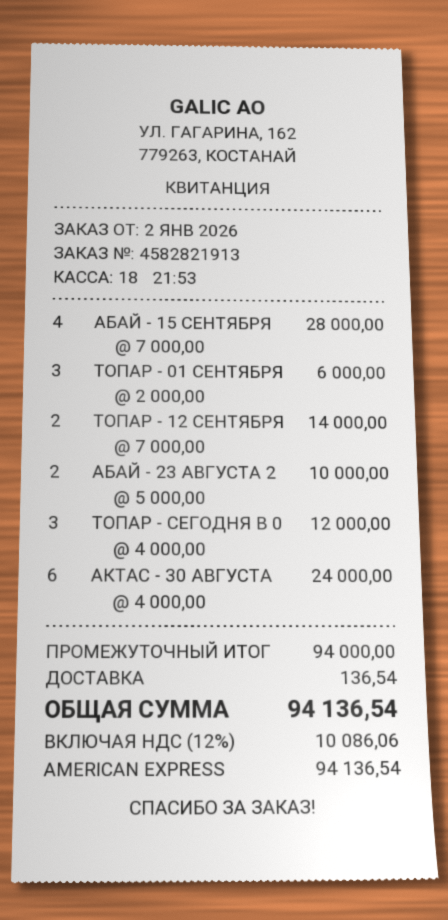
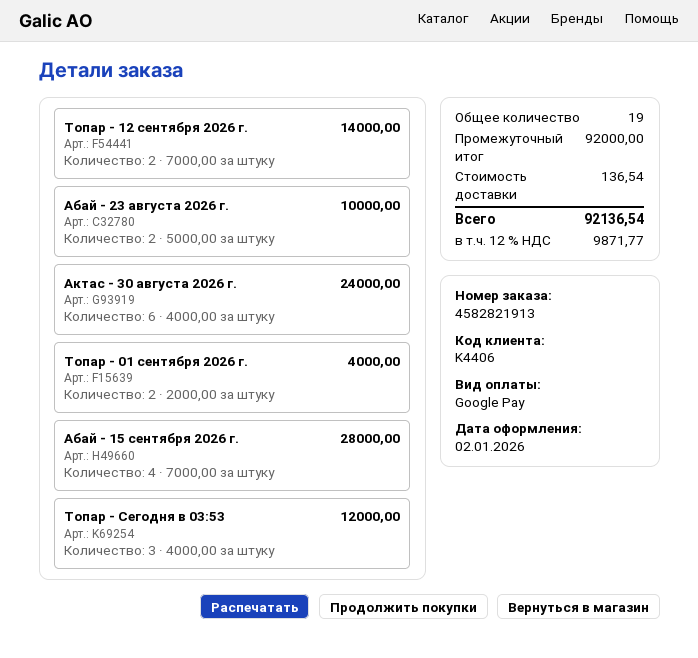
payment method: American Express -> Google Pay
ТОПАР - 01 СЕНТЯБРЯ: 3 x 2000.00 = 6000.00 -> 2 x 2000.00 = 4000.00
subtotal: 94000.00 -> 92000.00
tax: 12% = 10086.06 -> 12% = 9871.77
total: 94136.54 -> 92136.54

